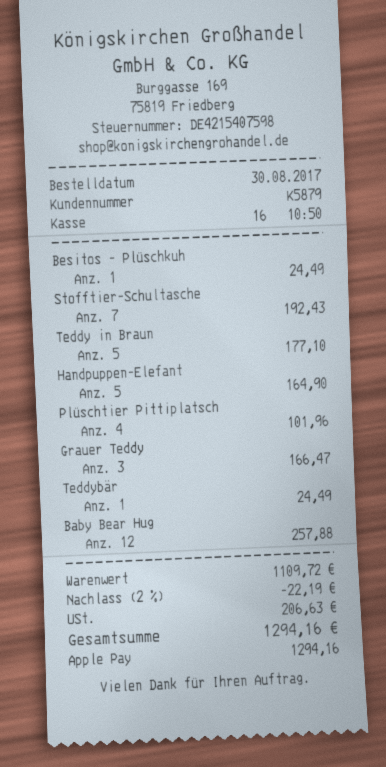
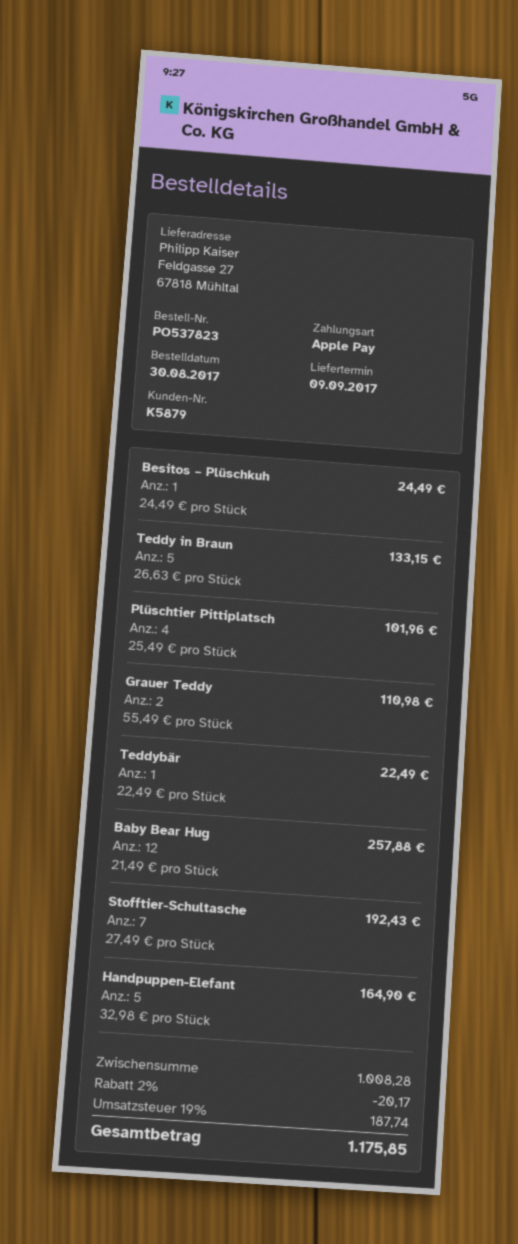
Teddy in Braun: 5 for 177.10 -> 5 for 133.15
Grauer Teddy: 3 for 166.47 -> 2 for 110.98
Teddybär: 1 for 24.49 -> 1 for 22.49
subtotal: 1109.72 -> 1008.28
discount: 2% = 22.19 -> 2% = 20.17
tax: 206.63 -> 187.74
total: 1294.16 -> 1175.85

